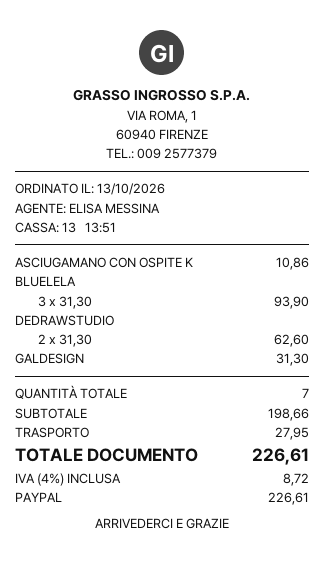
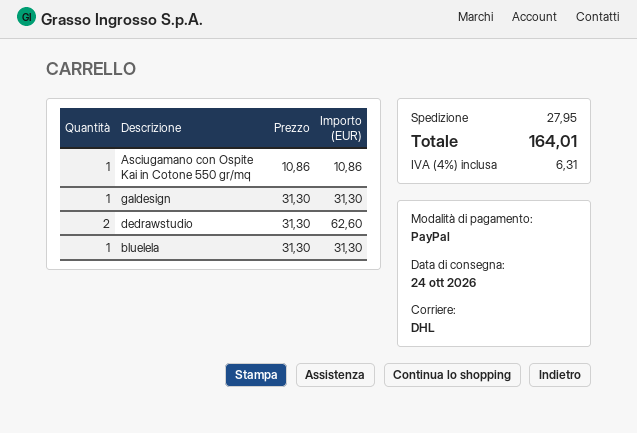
BLUELELA: 3 x 31.30 = 93.90 -> 1 x 31.30 = 31.30
tax: 4% = 8.72 -> 4% = 6.31
total: 226.61 -> 164.01

